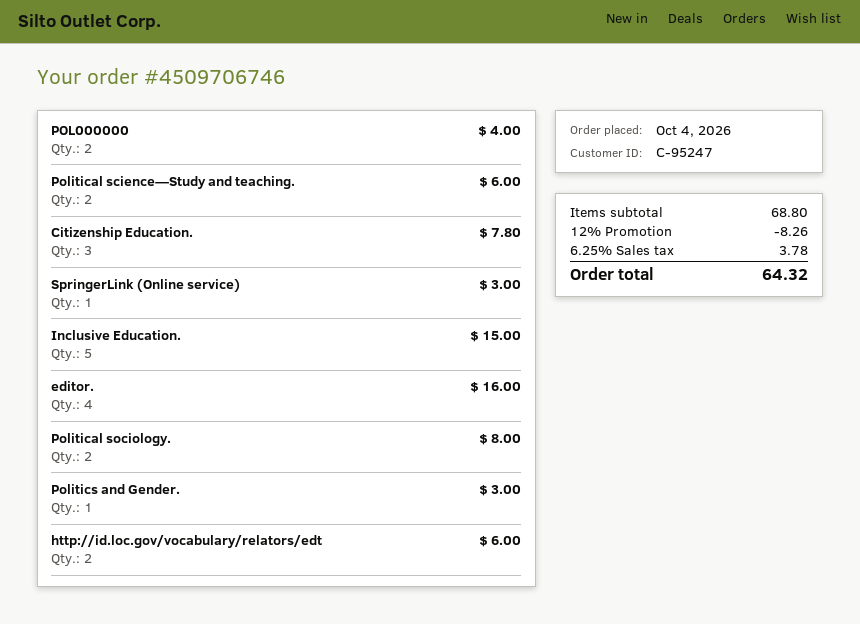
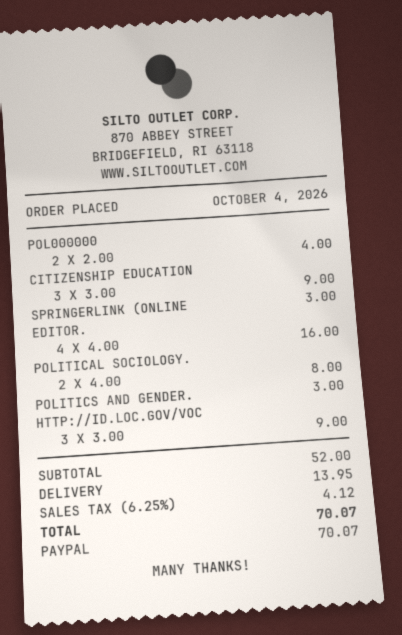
Political science—Study and teaching.: 2 for 6.00 -> none
Citizenship Education.: 3 for 7.80 -> 3 for 9.00
Inclusive Education.: 5 for 15.00 -> none
http://id.loc.gov/vocabulary/relators/edt: 2 for 6.00 -> 3 for 9.00
subtotal: 68.80 -> 52.00
discount: 12% = 8.26 -> none
shipping: none -> 13.95
tax: 6.25% = 3.78 -> 6.25% = 4.12
total: 64.32 -> 70.07

